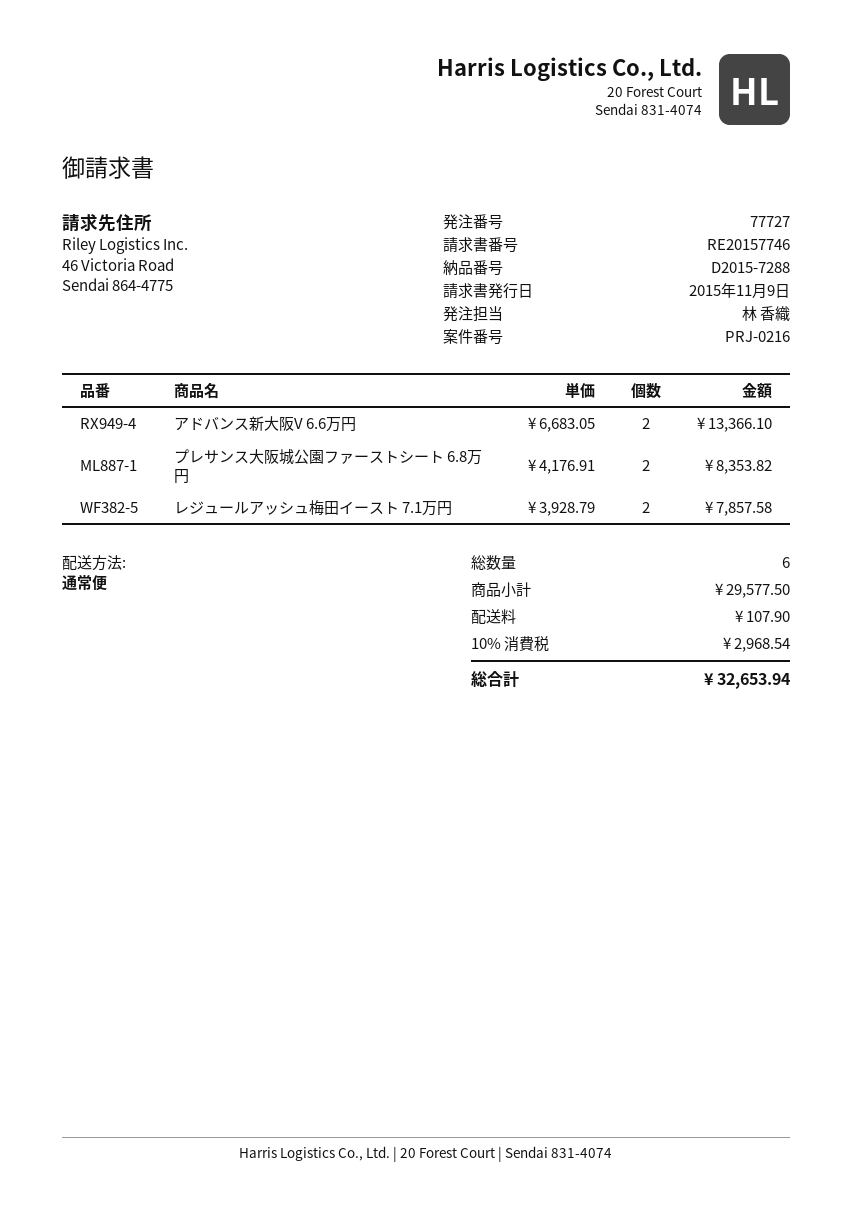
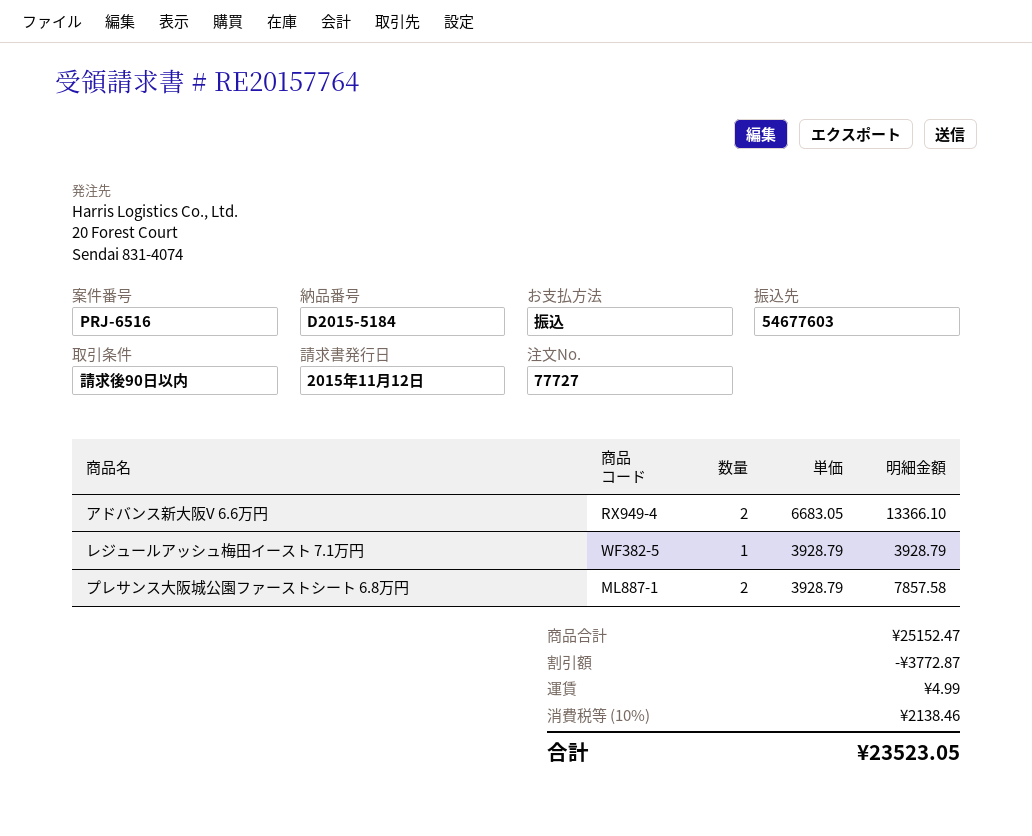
delivery note number: D2015-7288 -> D2015-5184
invoice number: RE20157746 -> RE20157764
invoice date: 2015-11-09 -> 2015-11-12
reference: PRJ-0216 -> PRJ-6516
プレサンス大阪城公園ファーストシート 6.8万円: 2 x 4176.91 = 8353.82 -> 2 x 3928.79 = 7857.58
レジュールアッシュ梅田イースト 7.1万円: 2 x 3928.79 = 7857.58 -> 1 x 3928.79 = 3928.79
subtotal: 29577.50 -> 25152.47
discount: none -> 3772.87
shipping: 107.90 -> 4.99
tax: 10% = 2968.54 -> 10% = 2138.46
total: 32653.94 -> 23523.05

